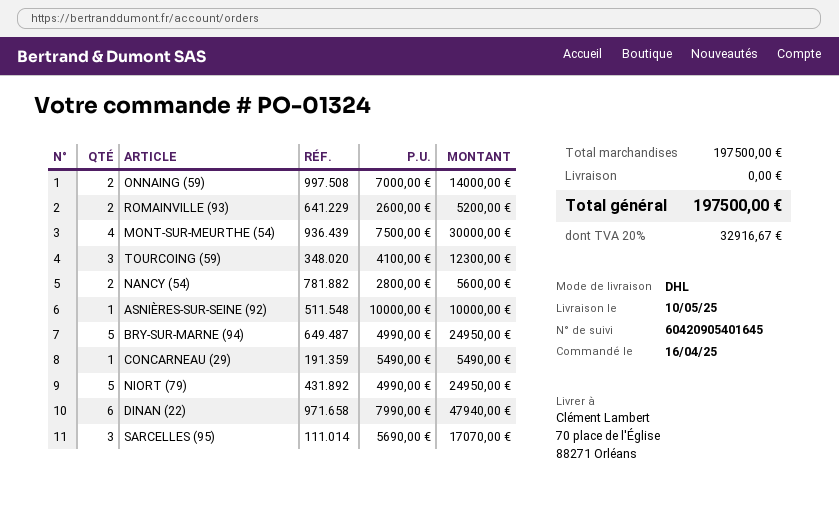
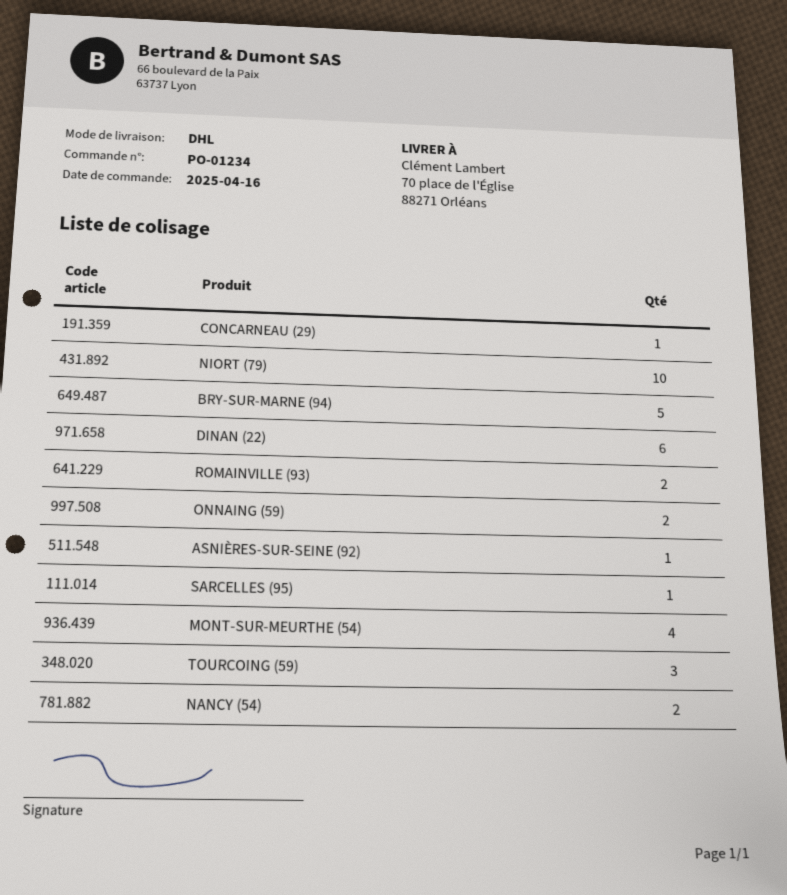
order number: PO-01324 -> PO-01234
NIORT (79): 5 -> 10
SARCELLES (95): 3 -> 1

